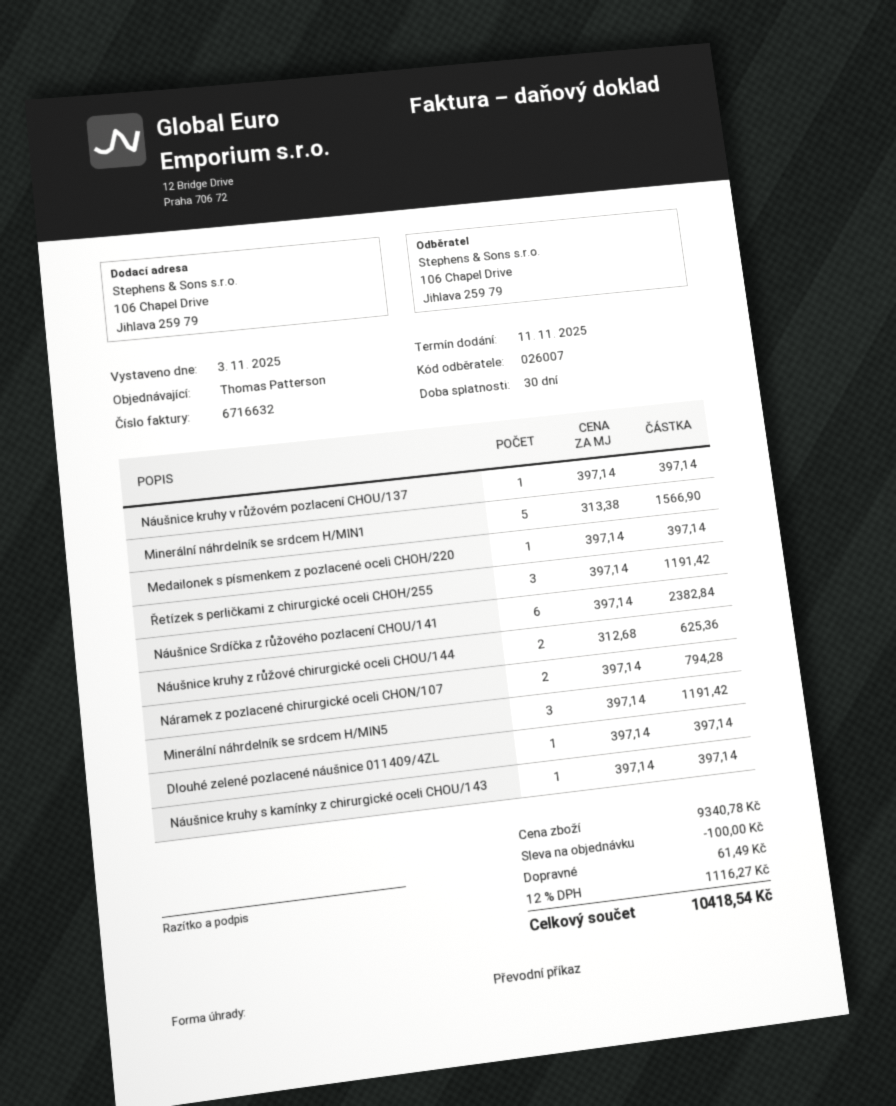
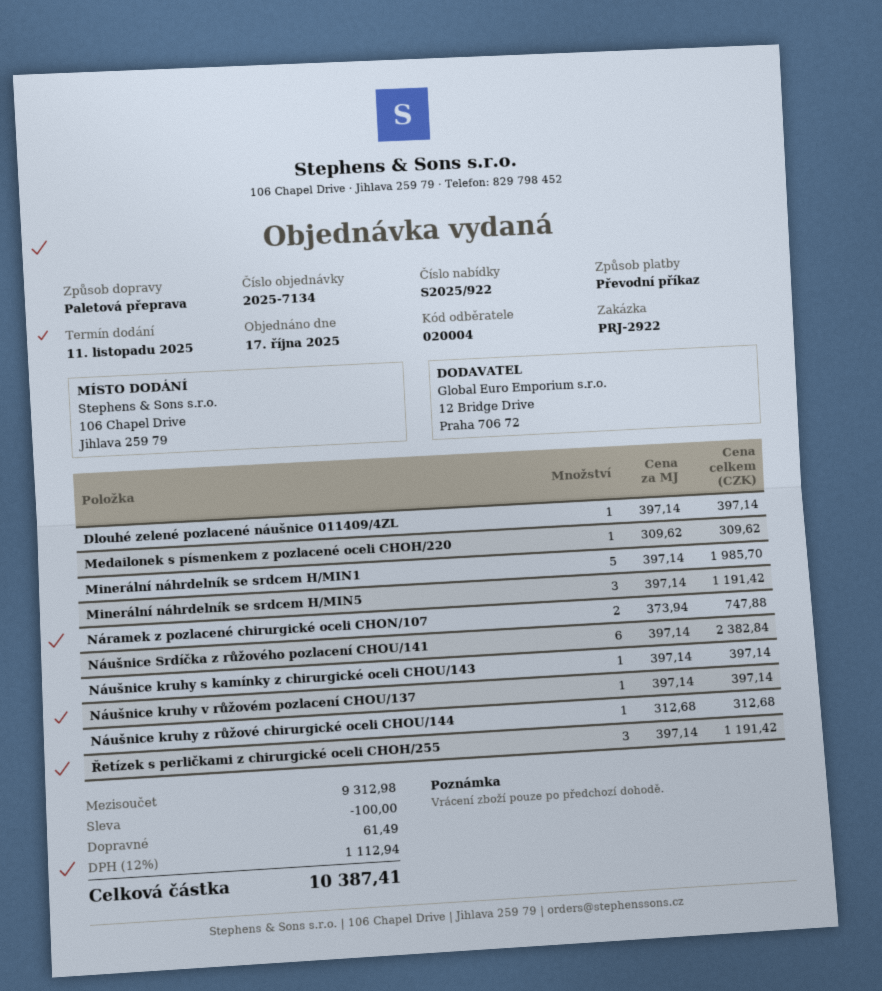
customer number: 026007 -> 020004
Minerální náhrdelník se srdcem H/MIN1: 5 x 313.38 = 1566.90 -> 5 x 397.14 = 1985.70
Medailonek s písmenkem z pozlacené oceli CHOH/220: 1 x 397.14 = 397.14 -> 1 x 309.62 = 309.62
Náušnice kruhy z růžové chirurgické oceli CHOU/144: 2 x 312.68 = 625.36 -> 1 x 312.68 = 312.68
Náramek z pozlacené chirurgické oceli CHON/107: 2 x 397.14 = 794.28 -> 2 x 373.94 = 747.88
subtotal: 9340.78 -> 9312.98
tax: 12% = 1116.27 -> 12% = 1112.94
total: 10418.54 -> 10387.41

